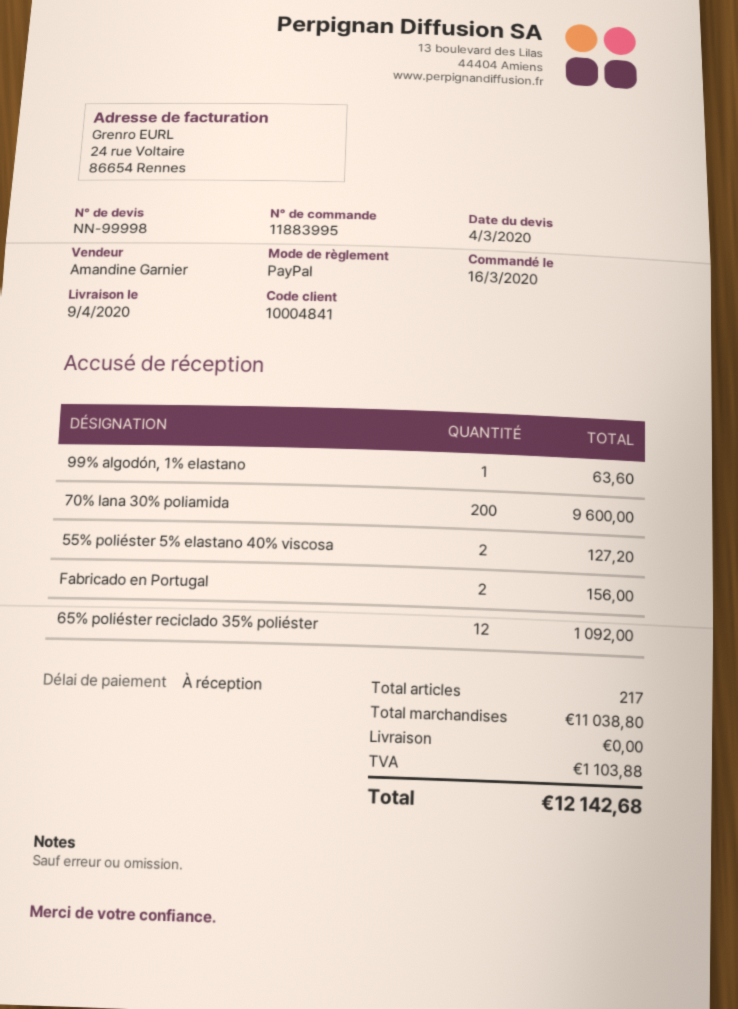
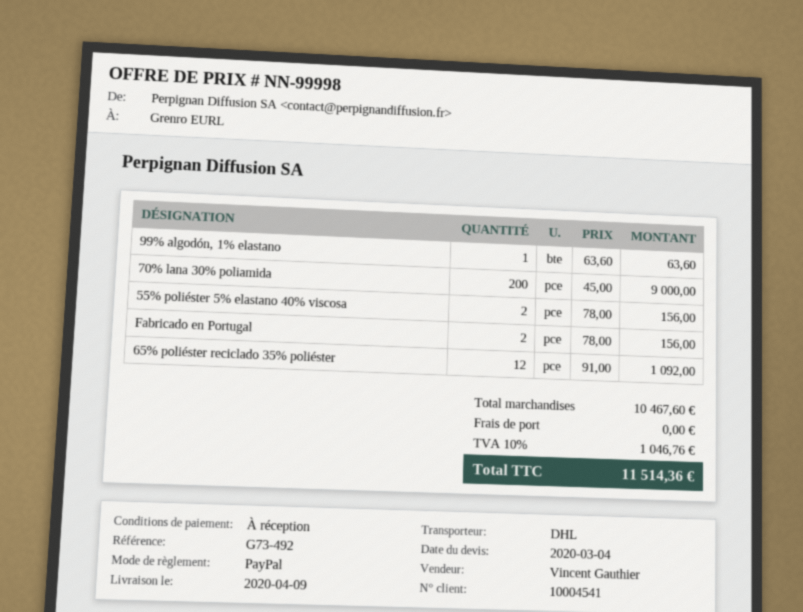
customer number: 10004841 -> 10004541
sales rep: Amandine Garnier -> Vincent Gauthier
70% lana 30% poliamida: 200 for 9600.00 -> 200 for 9000.00
55% poliéster 5% elastano 40% viscosa: 2 for 127.20 -> 2 for 156.00
subtotal: 11038.80 -> 10467.60
tax: 1103.88 -> 1046.76
total: 12142.68 -> 11514.36

